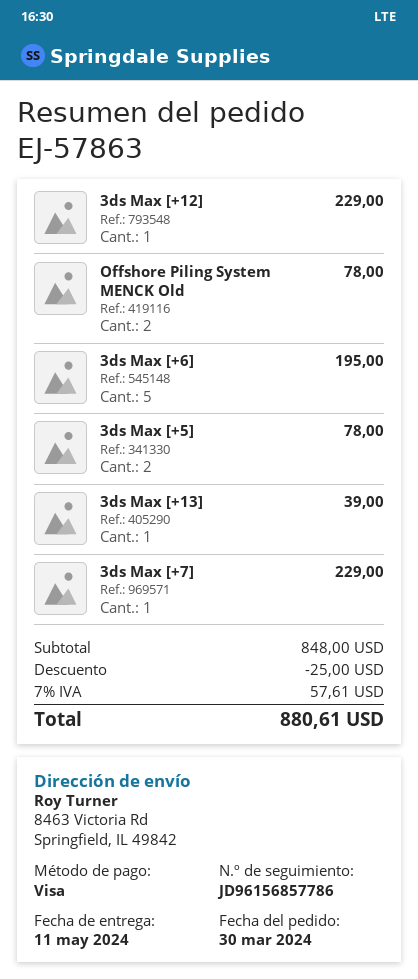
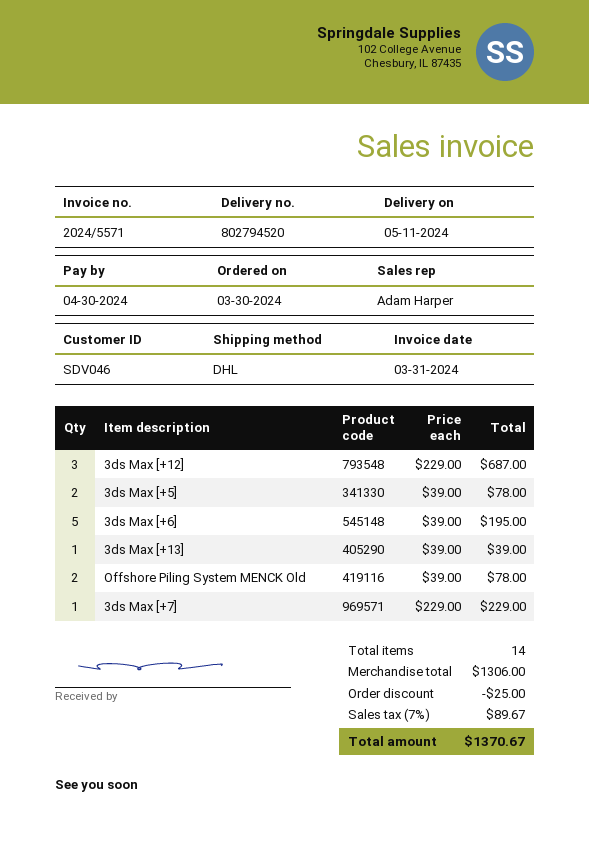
3ds Max [+12]: 1 for 229.00 -> 3 for 687.00
subtotal: 848.00 -> 1306.00
tax: 7% = 57.61 -> 7% = 89.67
total: 880.61 -> 1370.67

